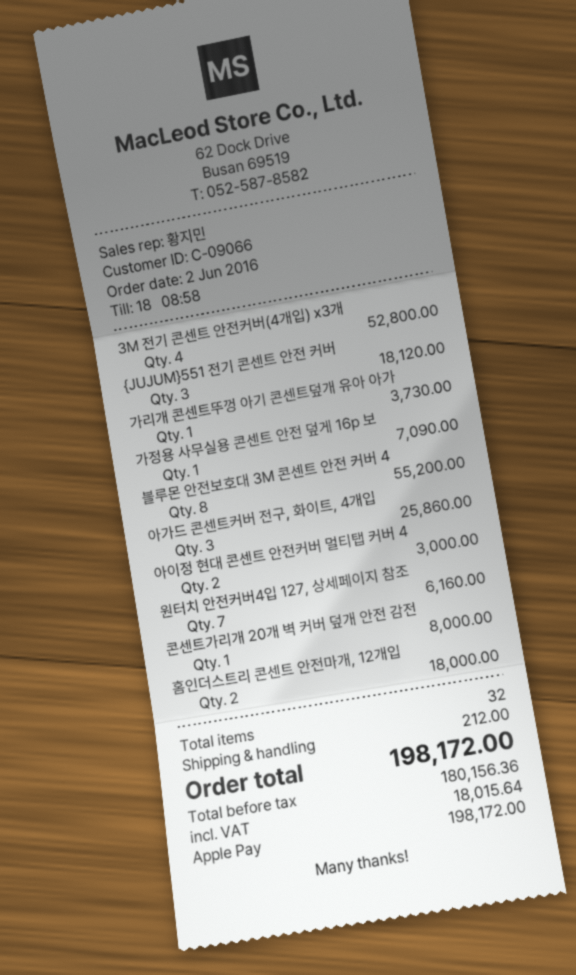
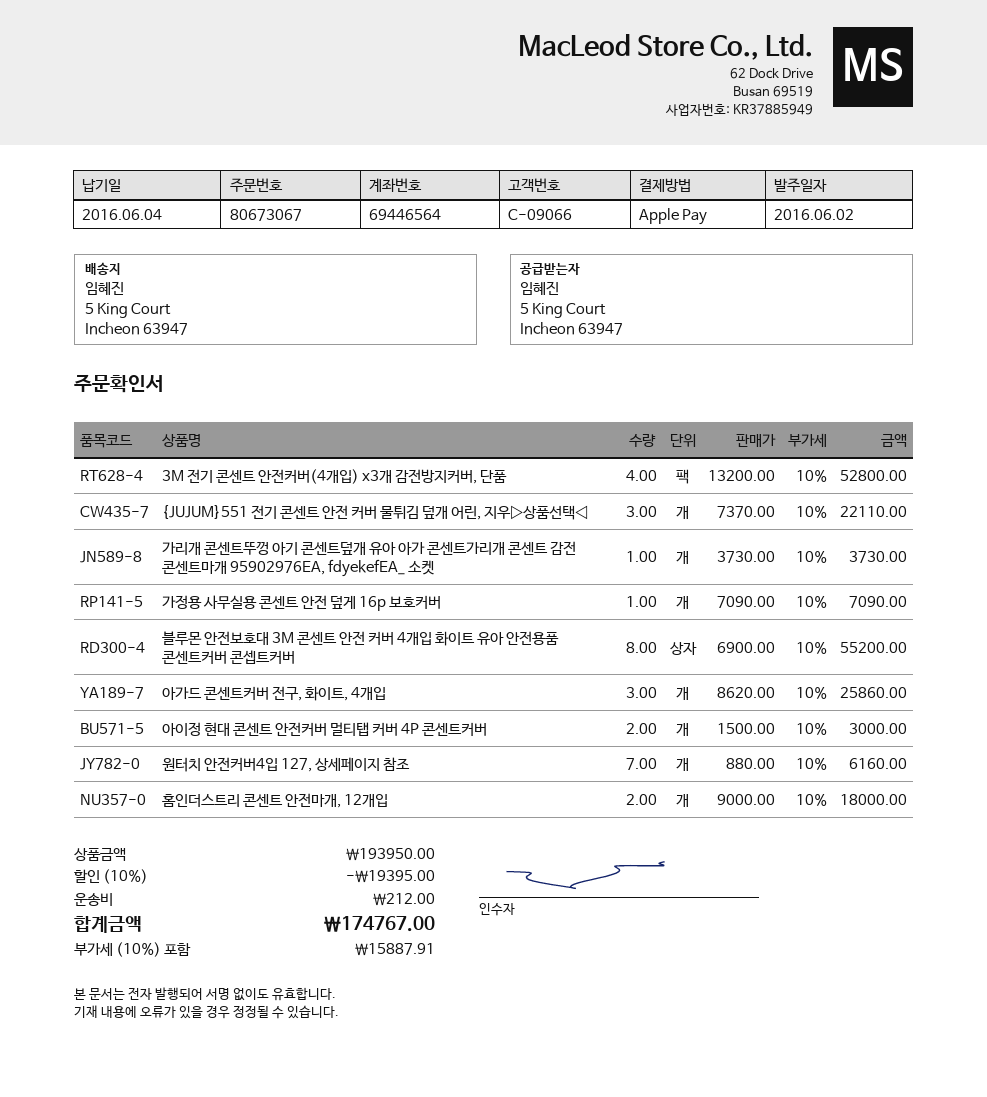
{JUJUM}551 전기 콘센트 안전 커버: 3 for 18120.00 -> 3 for 22110.00
콘센트가리개 20개 벽 커버 덮개 안전 감전: 1 for 8000.00 -> none
discount: none -> 10% = 19395.00
tax: 18015.64 -> 15887.91
total: 198172.00 -> 174767.00

